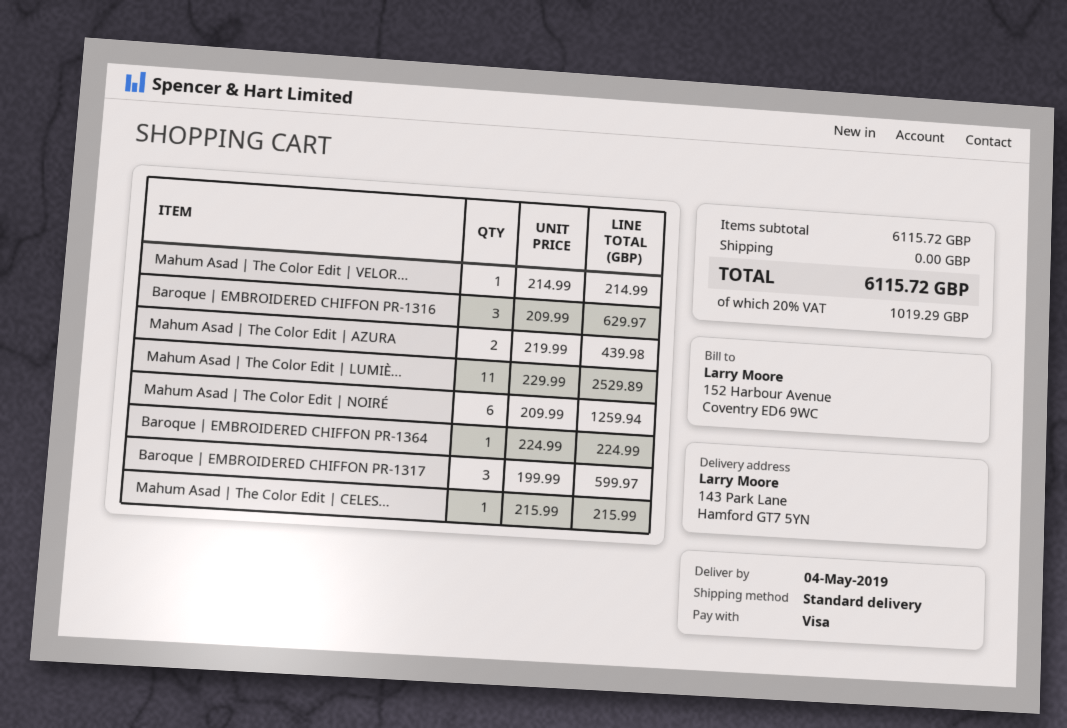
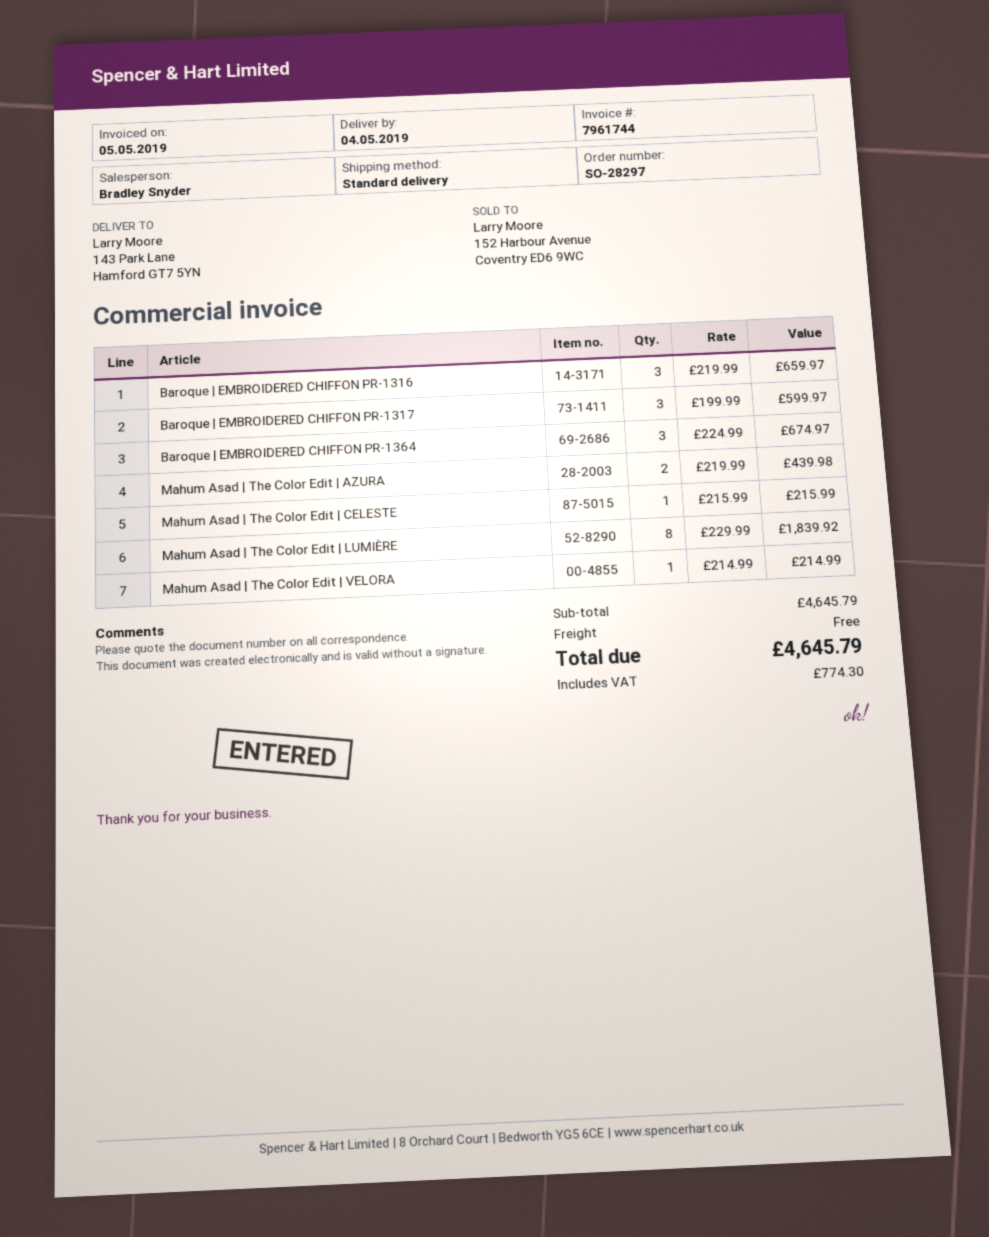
Baroque | EMBROIDERED CHIFFON PR-1316: 3 x 209.99 = 629.97 -> 3 x 219.99 = 659.97
Mahum Asad | The Color Edit | LUMIÈ...: 11 x 229.99 = 2529.89 -> 8 x 229.99 = 1839.92
Mahum Asad | The Color Edit | NOIRÉ: 6 x 209.99 = 1259.94 -> none
Baroque | EMBROIDERED CHIFFON PR-1364: 1 x 224.99 = 224.99 -> 3 x 224.99 = 674.97
subtotal: 6115.72 -> 4645.79
tax: 1019.29 -> 774.30
total: 6115.72 -> 4645.79

